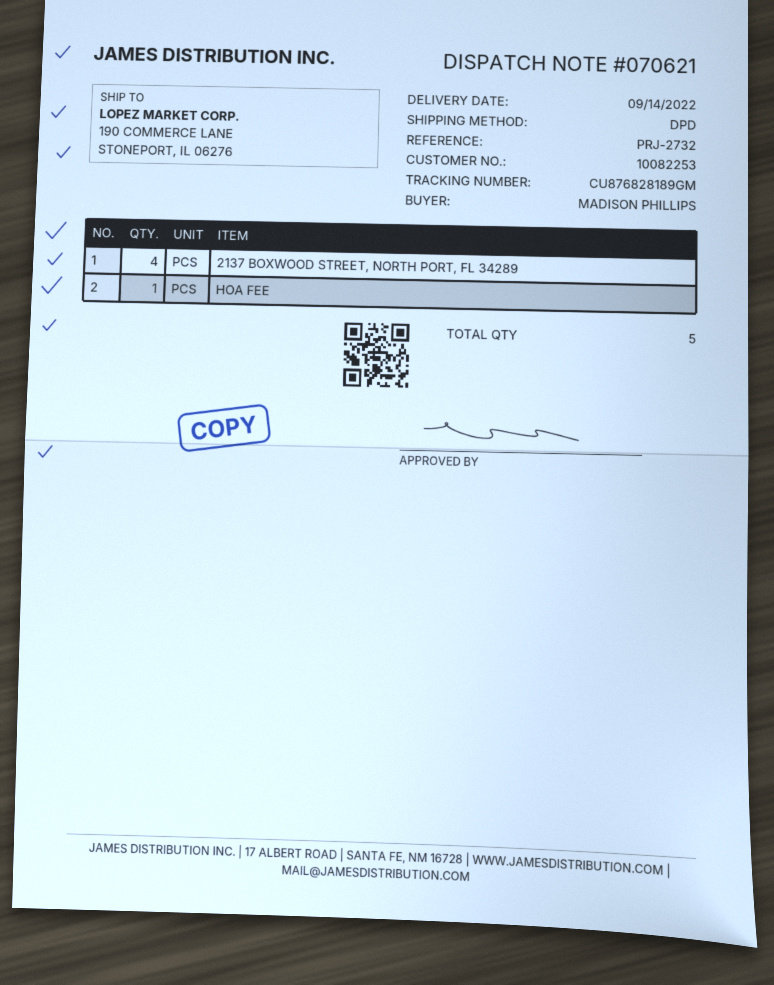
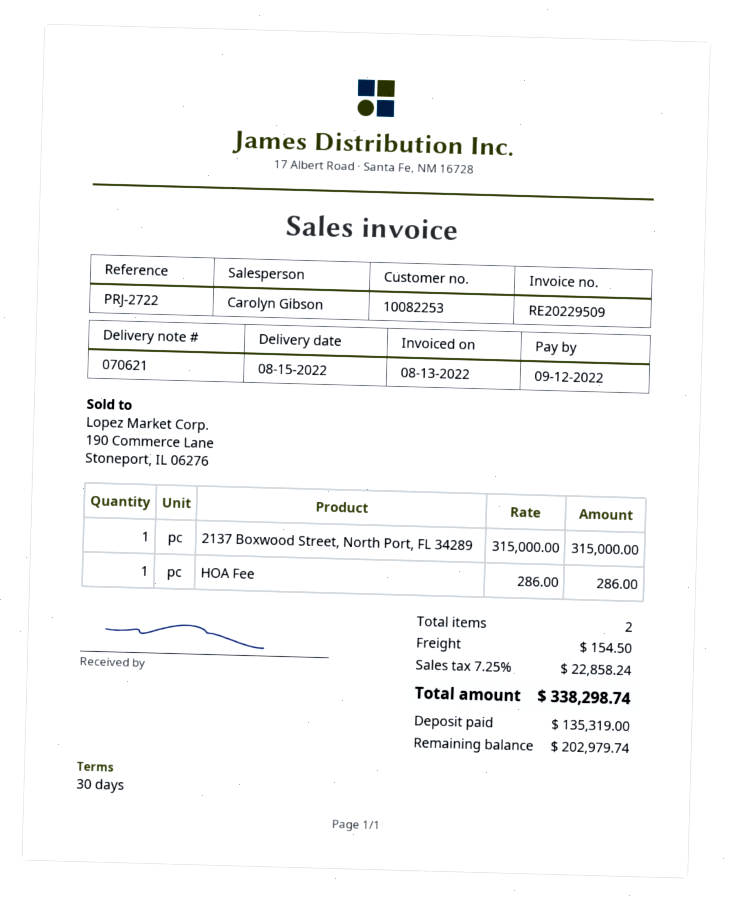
delivery date: 2022-09-14 -> 2022-08-15
reference: PRJ-2732 -> PRJ-2722
2137 BOXWOOD STREET, NORTH PORT, FL 34289: 4 -> 1
total quantity: 5 -> 2

